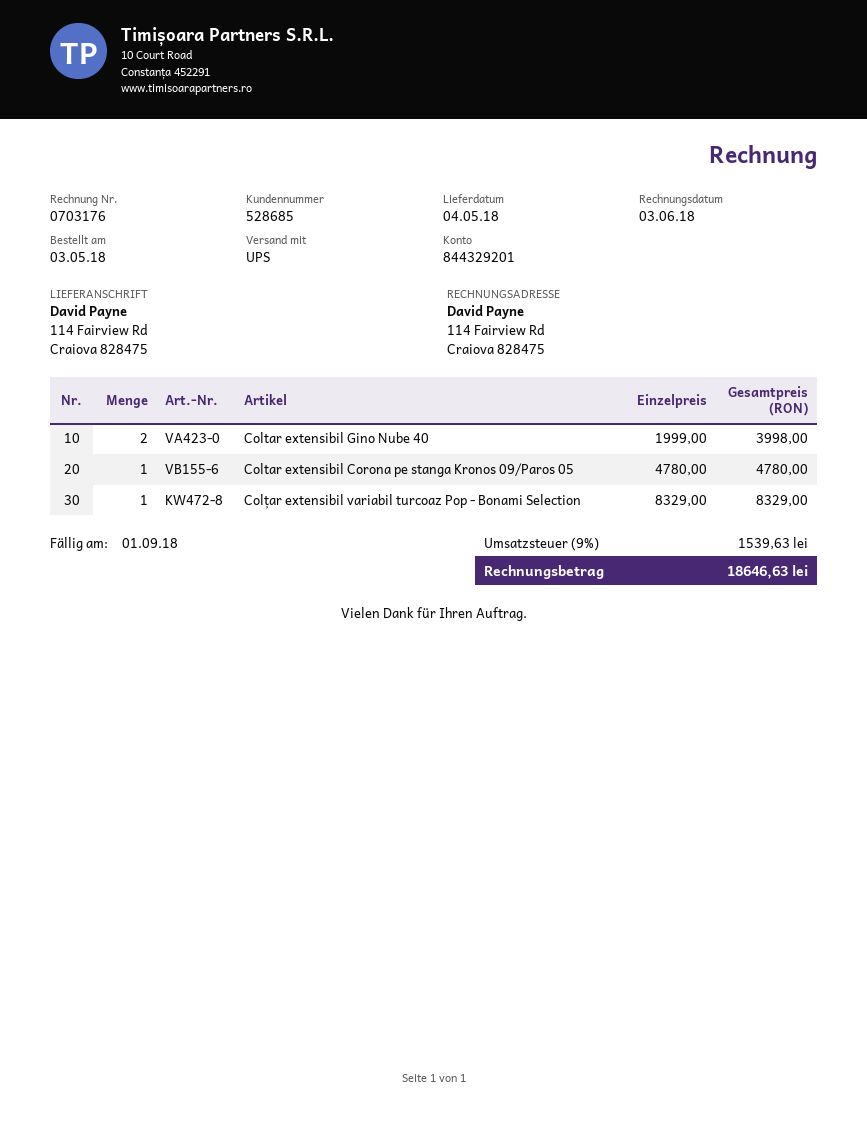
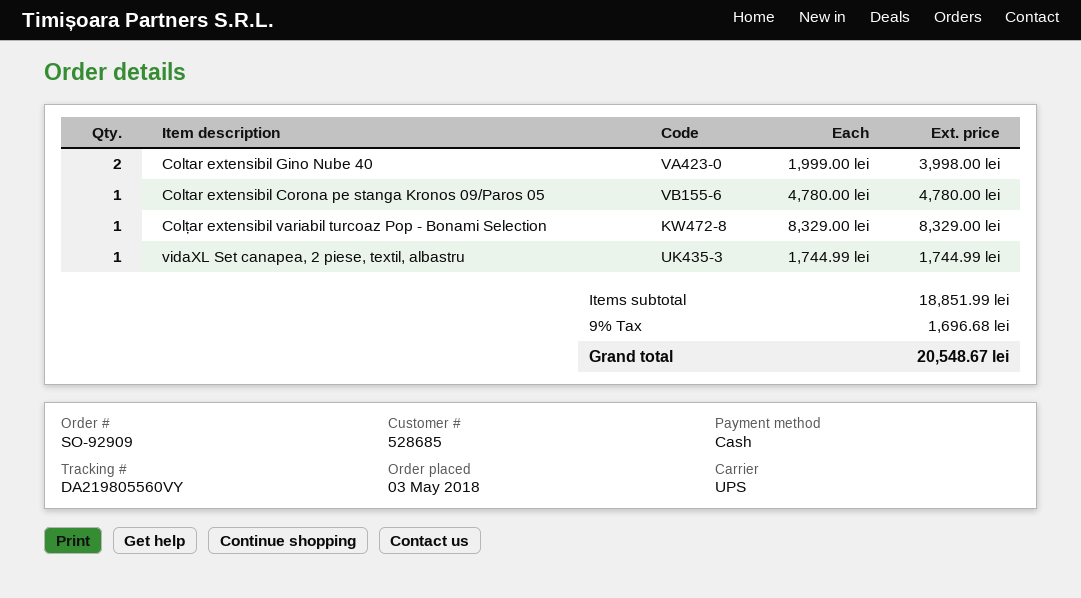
vidaXL Set canapea, 2 piese, textil, albastru: none -> 1 x 1744.99 = 1744.99
tax: 9% = 1539.63 -> 9% = 1696.68
total: 18646.63 -> 20548.67

